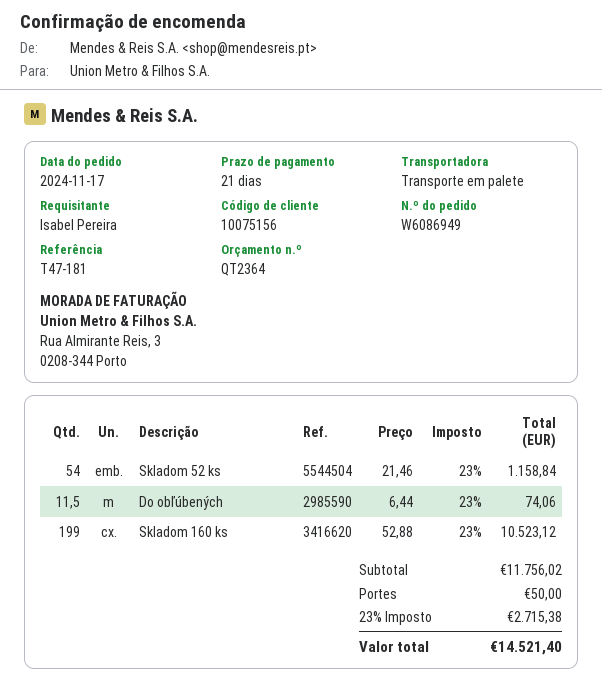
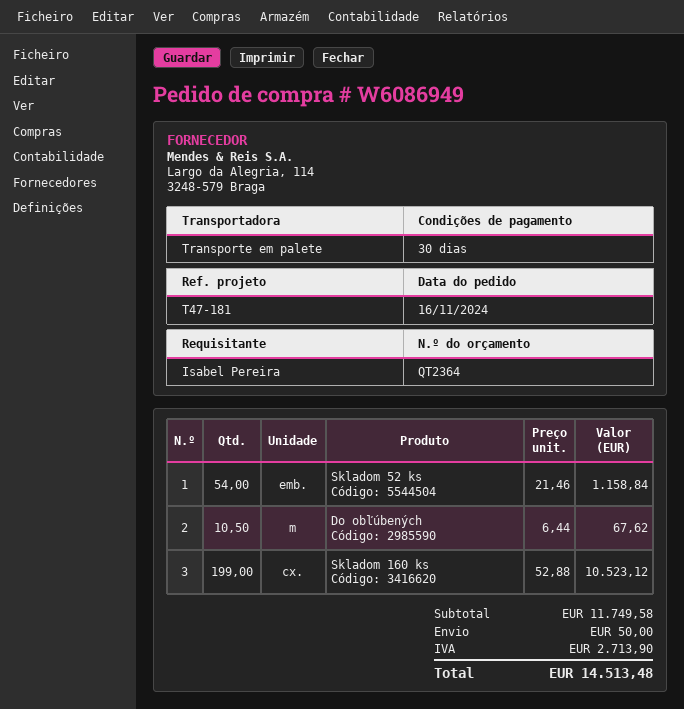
order date: 2024-11-17 -> 2024-11-16
payment terms: 21 days -> 30 days
Do obľúbených: 11.5 x 6.44 = 74.06 -> 10.5 x 6.44 = 67.62
subtotal: 11756.02 -> 11749.58
tax: 2715.38 -> 2713.90
total: 14521.40 -> 14513.48

